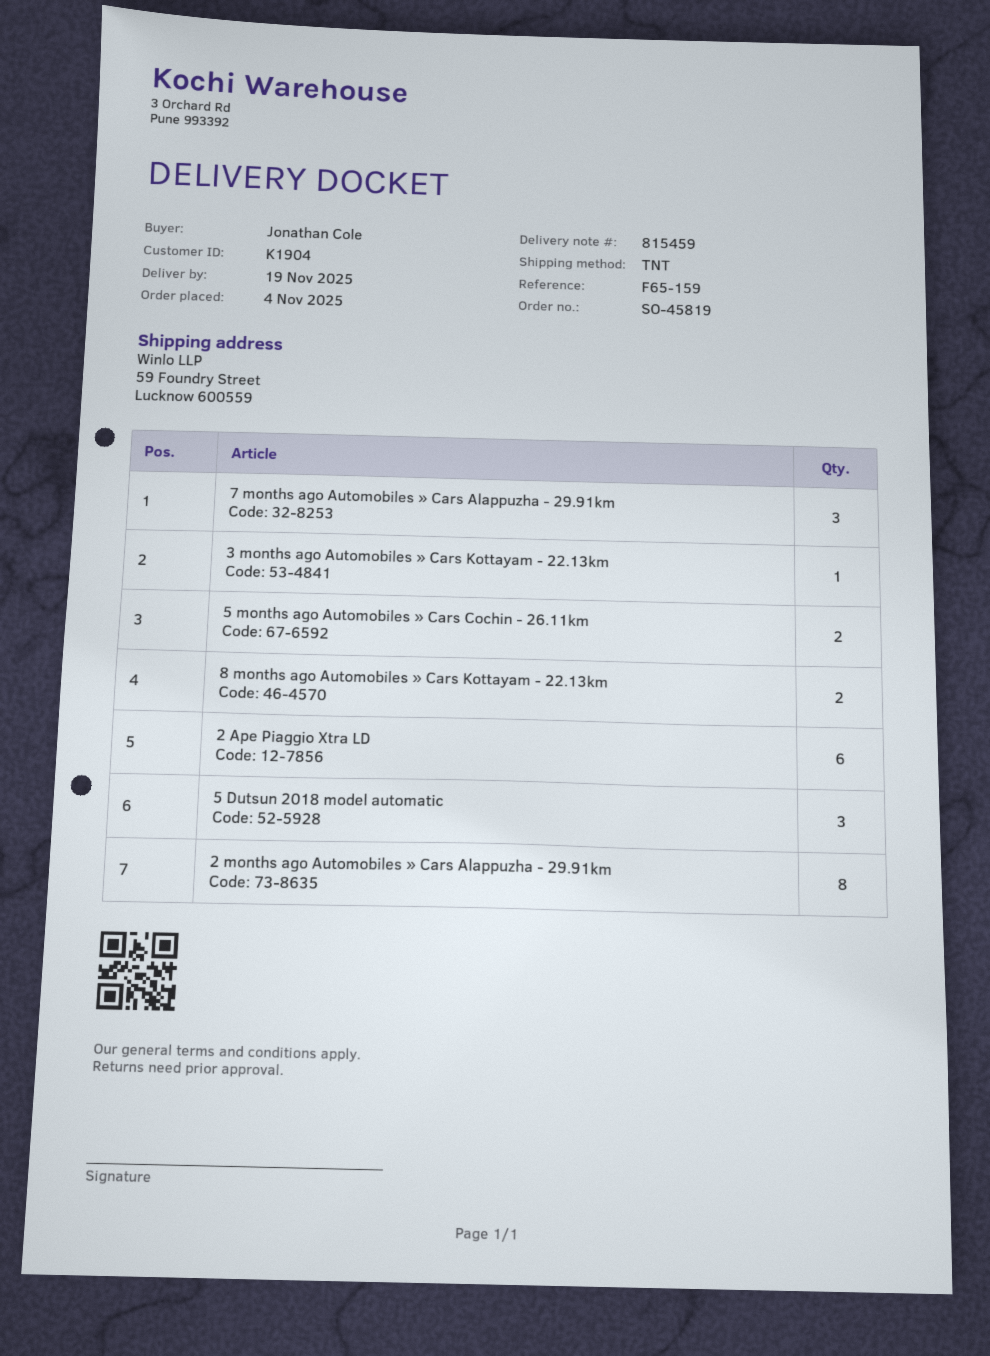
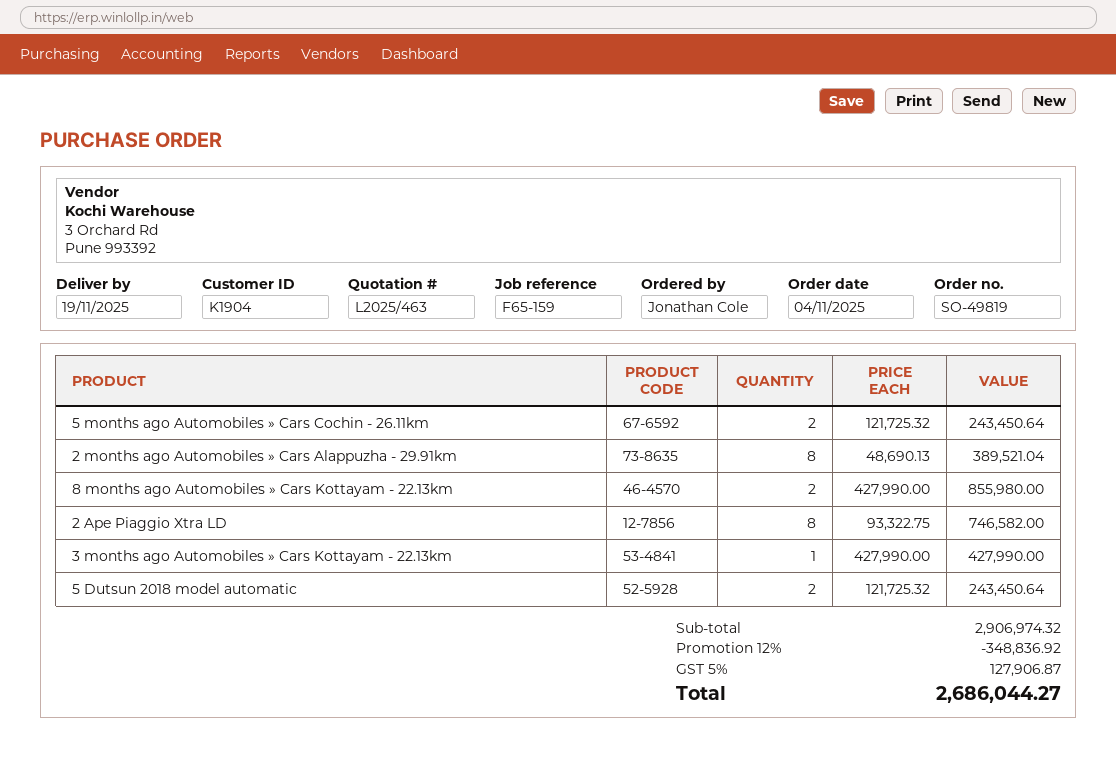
order number: SO-45819 -> SO-49819
7 months ago Automobiles » Cars Alappuzha - 29.91km: 3 -> none
2 Ape Piaggio Xtra LD: 6 -> 8
5 Dutsun 2018 model automatic: 3 -> 2

